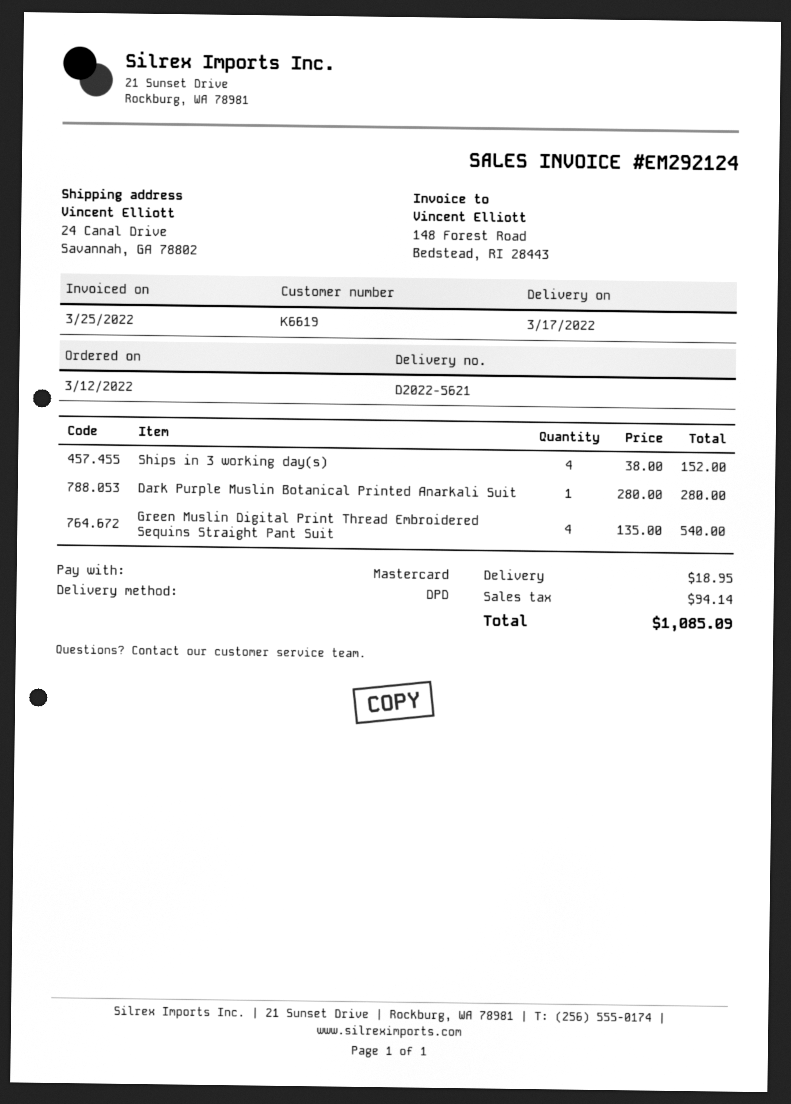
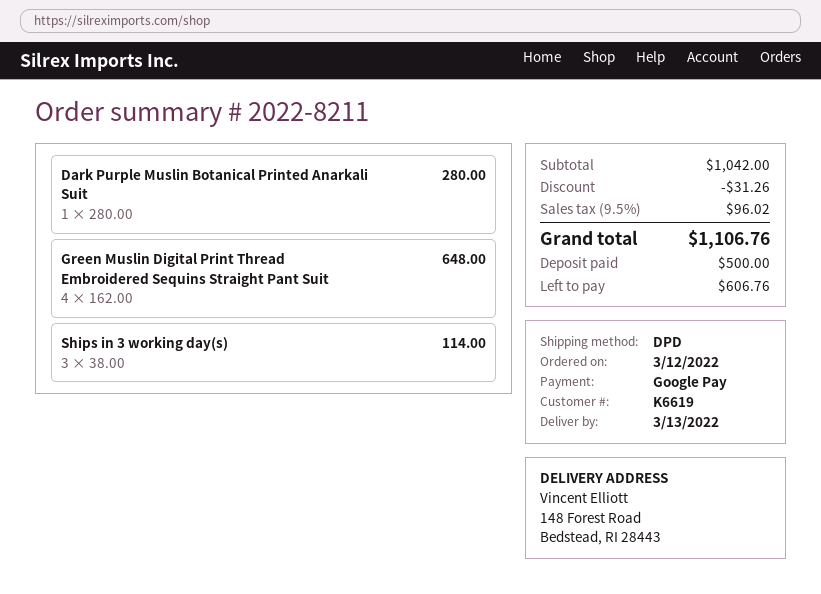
delivery date: 2022-03-17 -> 2022-03-13
payment method: Mastercard -> Google Pay
ship to: 24 Canal Drive, Savannah, GA 78802 -> 148 Forest Road, Bedstead, RI 28443
Ships in 3 working day(s): 4 x 38.00 = 152.00 -> 3 x 38.00 = 114.00
Green Muslin Digital Print Thread Embroidered Sequins Straight Pant Suit: 4 x 135.00 = 540.00 -> 4 x 162.00 = 648.00
discount: none -> 31.26
shipping: 18.95 -> none
tax: 94.14 -> 96.02
total: 1085.09 -> 1106.76

